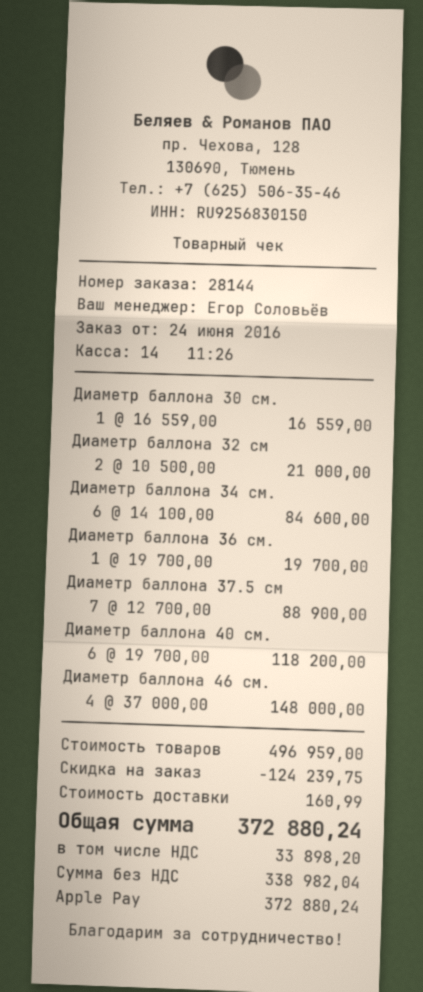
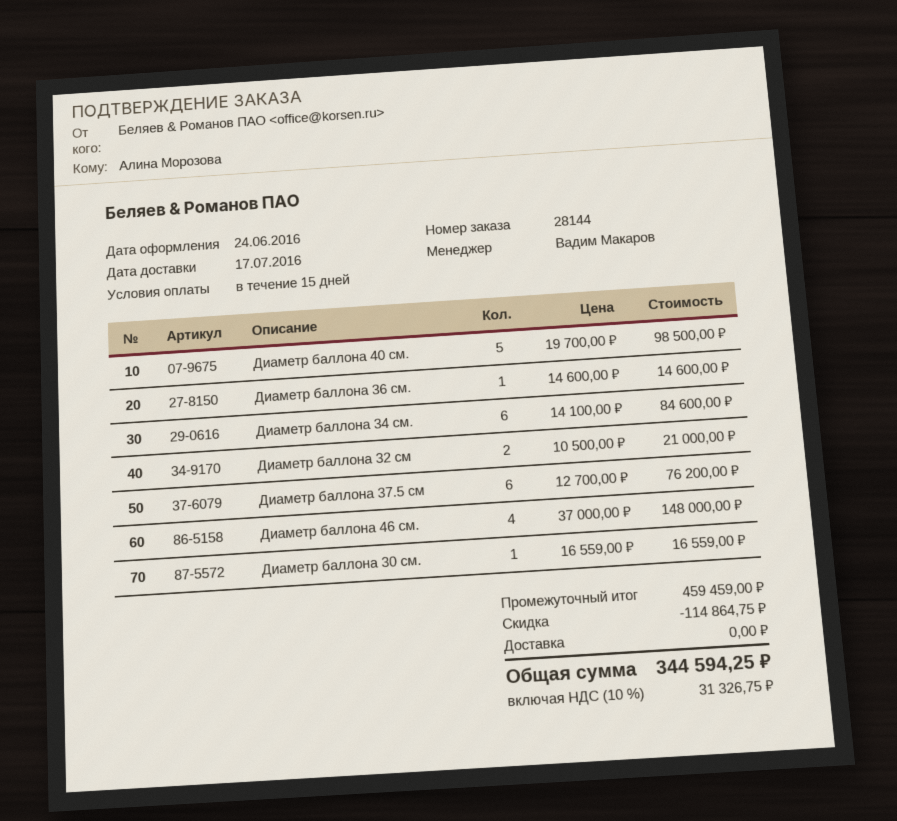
sales rep: Егор Соловьёв -> Вадим Макаров
Диаметр баллона 36 см.: 1 x 19700.00 = 19700.00 -> 1 x 14600.00 = 14600.00
Диаметр баллона 37.5 см: 7 x 12700.00 = 88900.00 -> 6 x 12700.00 = 76200.00
Диаметр баллона 40 см.: 6 x 19700.00 = 118200.00 -> 5 x 19700.00 = 98500.00
subtotal: 496959.00 -> 459459.00
discount: 124239.75 -> 114864.75
shipping: 160.99 -> 0.00
tax: 33898.20 -> 31326.75
total: 372880.24 -> 344594.25

